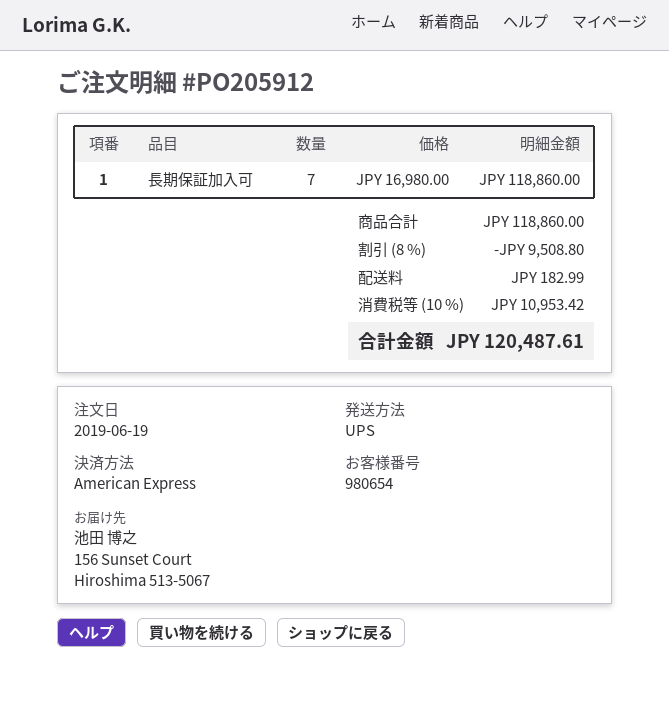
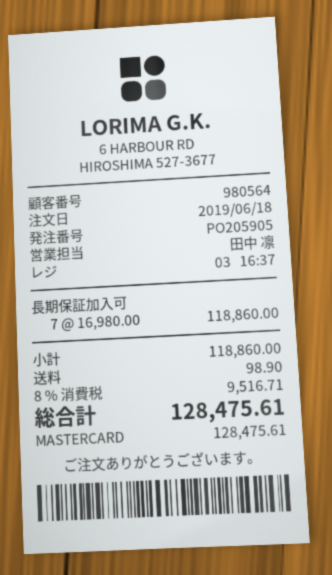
order number: PO205912 -> PO205905
order date: 2019-06-19 -> 2019-06-18
customer number: 980654 -> 980564
payment method: American Express -> Mastercard
discount: 8% = 9508.80 -> none
shipping: 182.99 -> 98.90
tax: 10% = 10953.42 -> 8% = 9516.71
total: 120487.61 -> 128475.61

